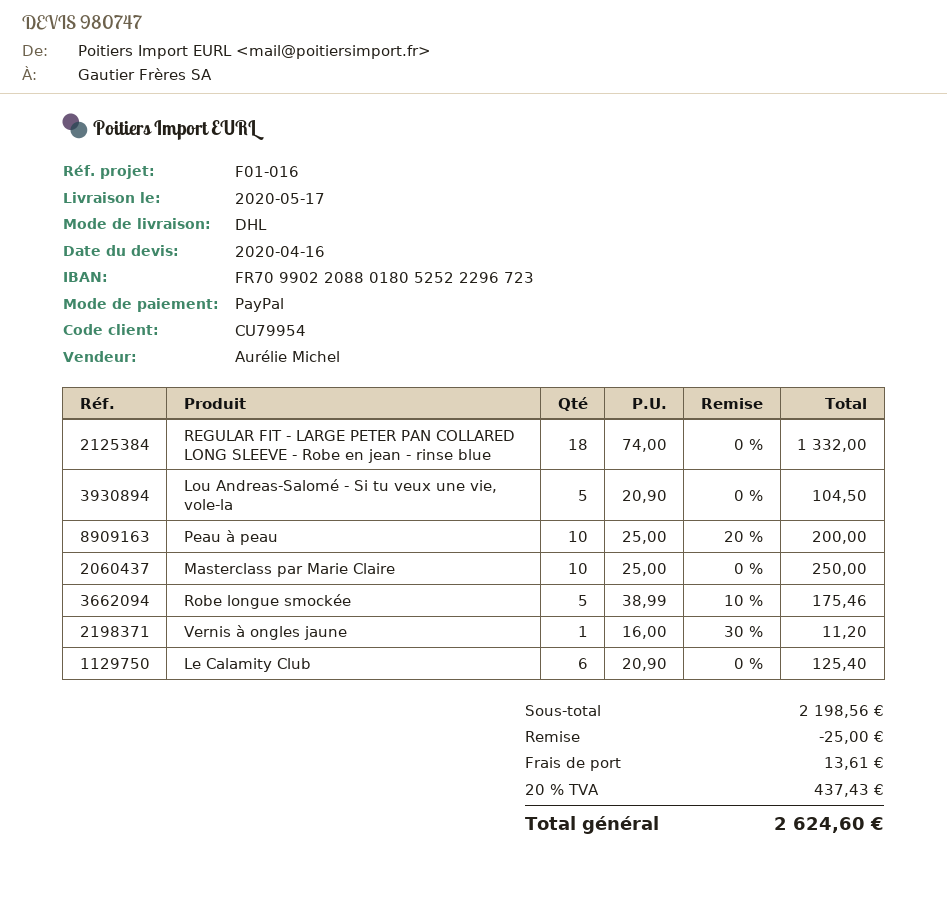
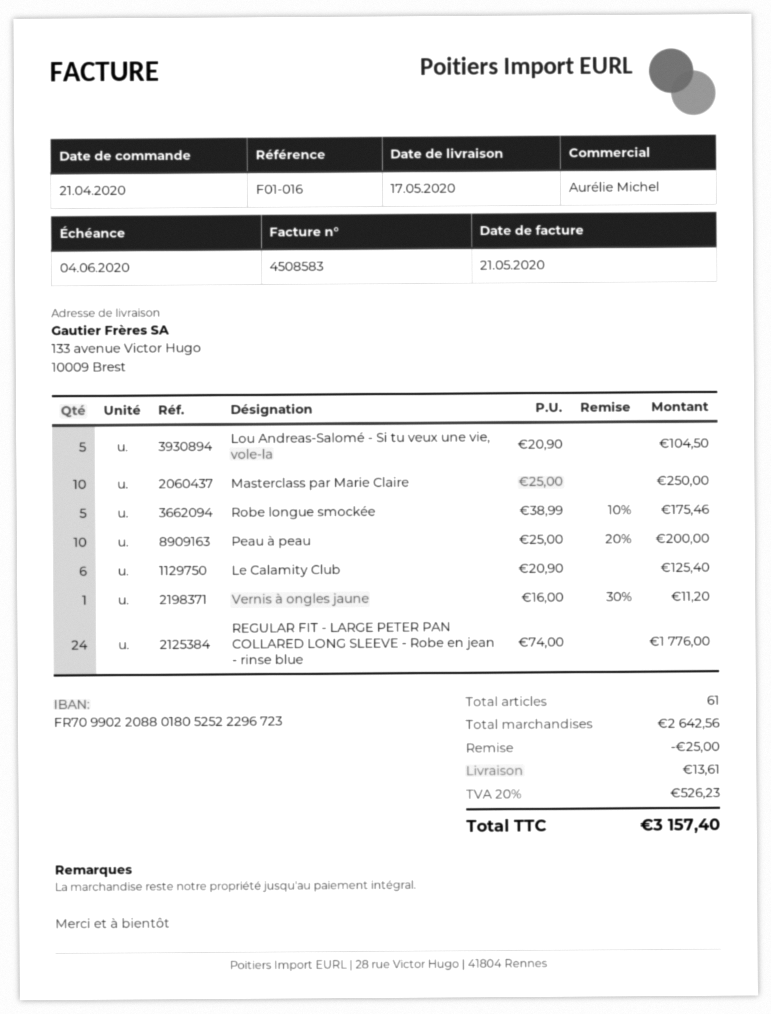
REGULAR FIT - LARGE PETER PAN COLLARED LONG SLEEVE - Robe en jean - rinse blue: 18 x 74.00 = 1332.00 -> 24 x 74.00 = 1776.00
subtotal: 2198.56 -> 2642.56
tax: 20% = 437.43 -> 20% = 526.23
total: 2624.60 -> 3157.40

